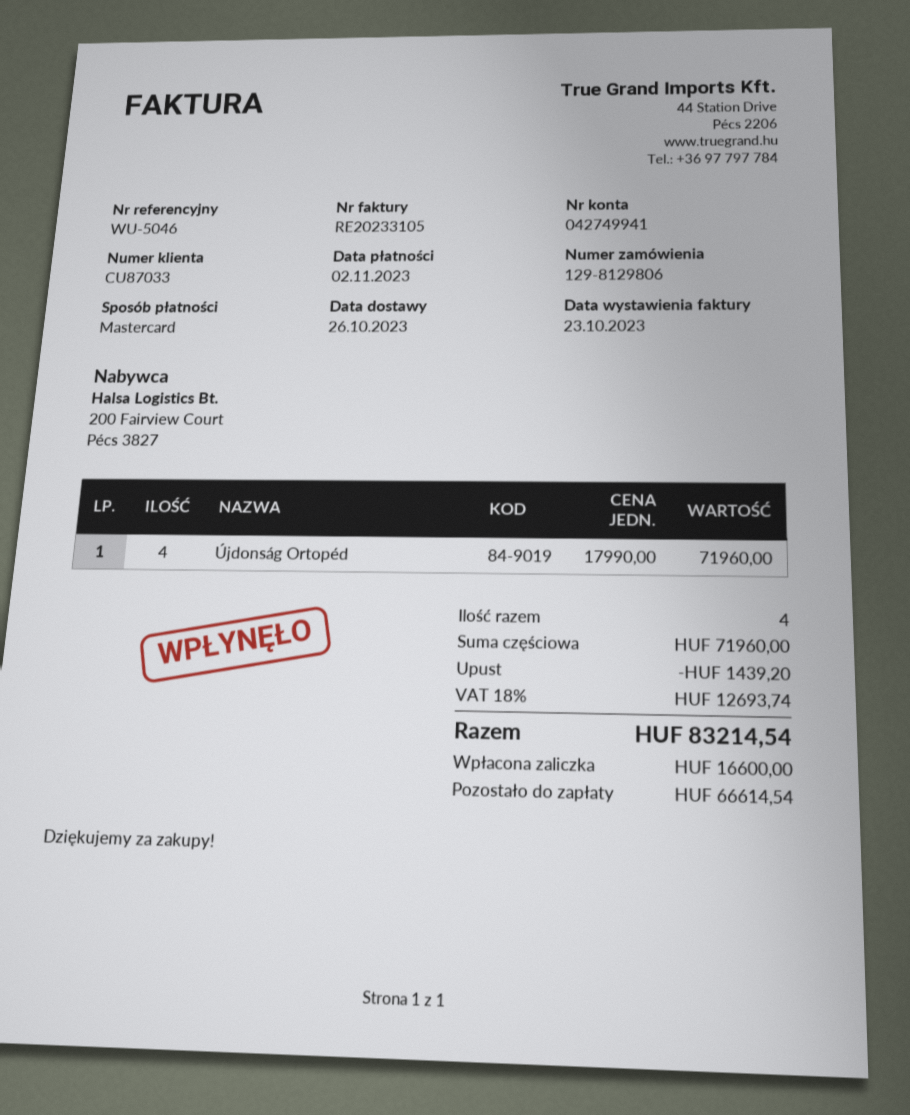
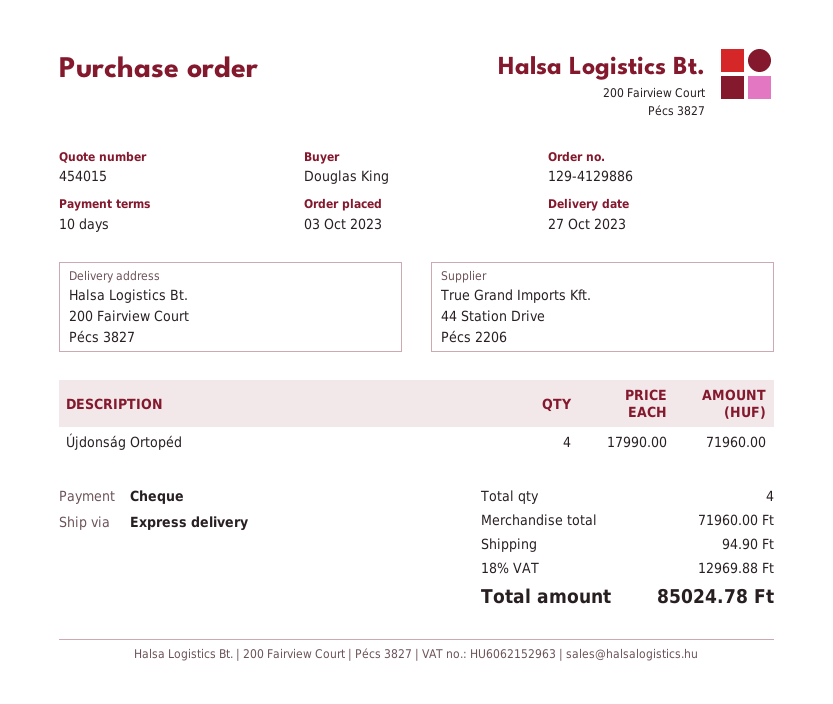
order number: 129-8129806 -> 129-4129886
delivery date: 2023-10-26 -> 2023-10-27
payment method: Mastercard -> cheque
discount: 1439.20 -> none
shipping: none -> 94.90
tax: 18% = 12693.74 -> 18% = 12969.88
total: 83214.54 -> 85024.78

